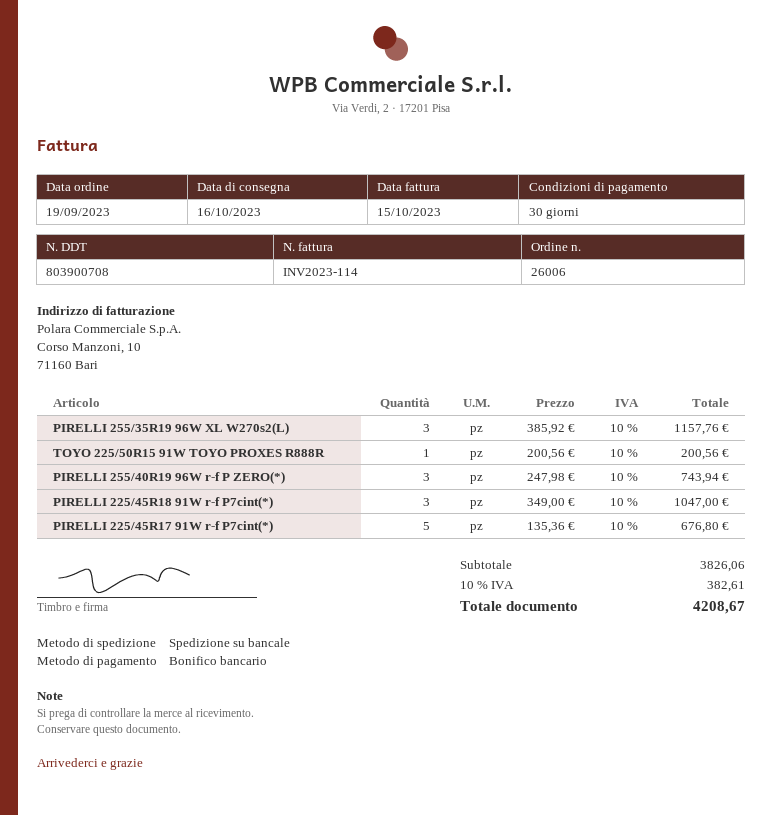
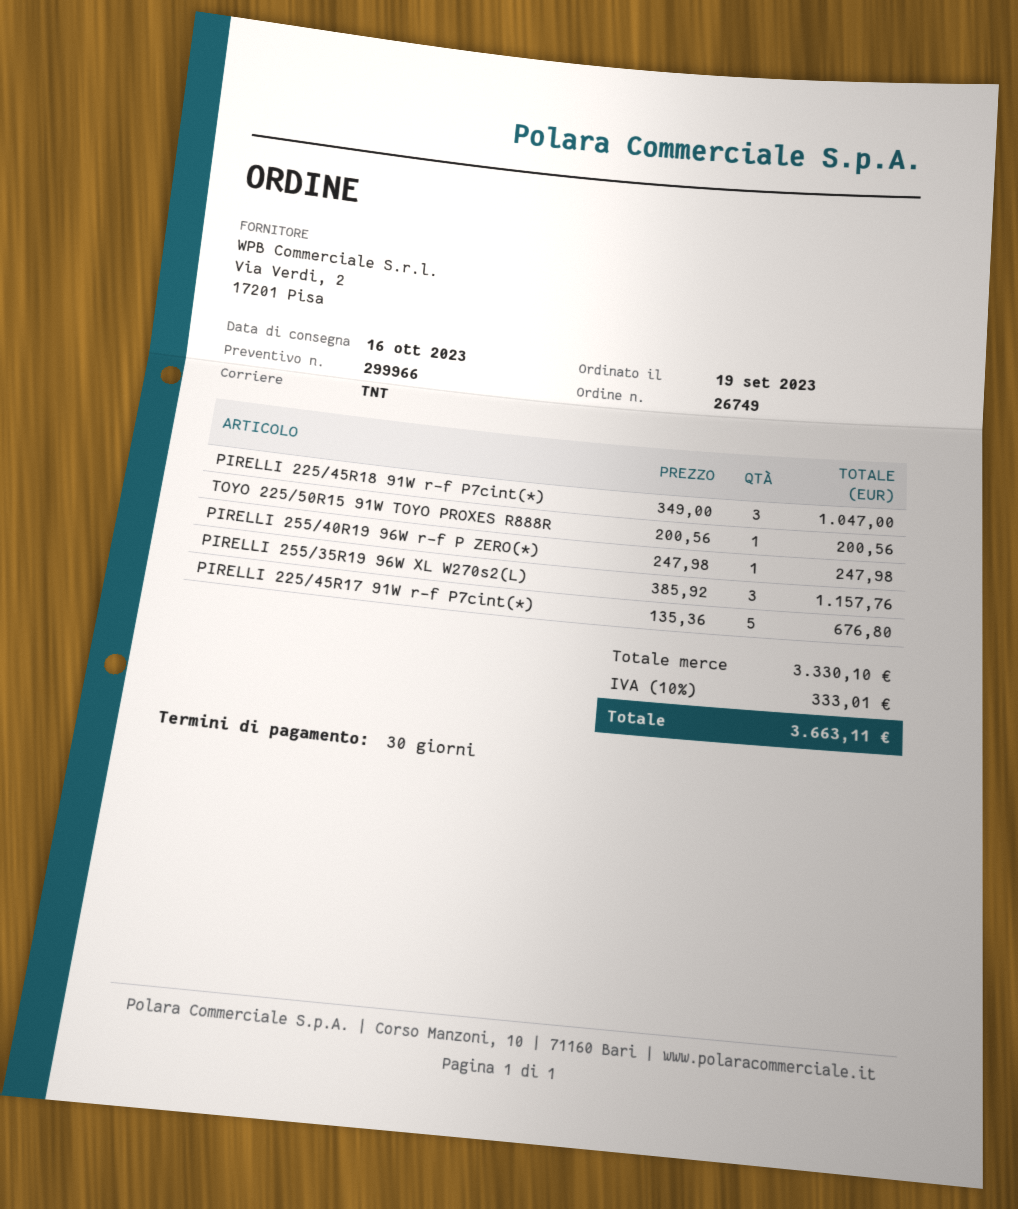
order number: 26006 -> 26749
shipping method: pallet freight -> TNT
PIRELLI 255/40R19 96W r-f P ZERO(*): 3 x 247.98 = 743.94 -> 1 x 247.98 = 247.98
subtotal: 3826.06 -> 3330.10
tax: 10% = 382.61 -> 10% = 333.01
total: 4208.67 -> 3663.11

